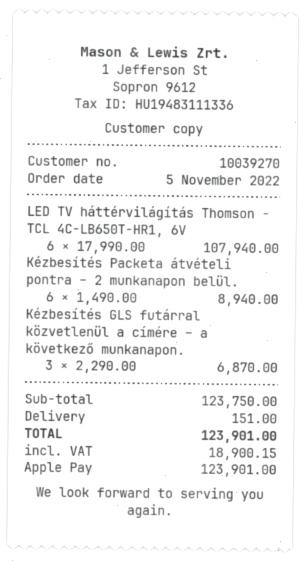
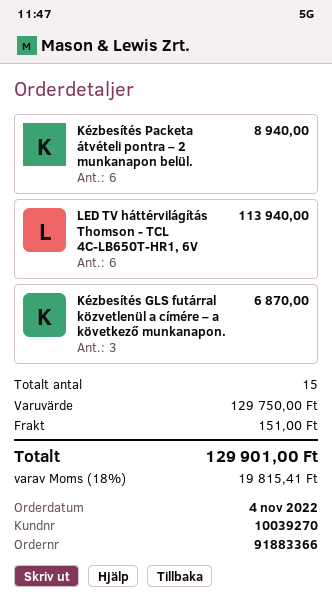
order date: 2022-11-05 -> 2022-11-04
LED TV háttérvilágítás Thomson - TCL 4C-LB650T-HR1, 6V: 6 for 107940.00 -> 6 for 113940.00
subtotal: 123750.00 -> 129750.00
tax: 18900.15 -> 19815.41
total: 123901.00 -> 129901.00

